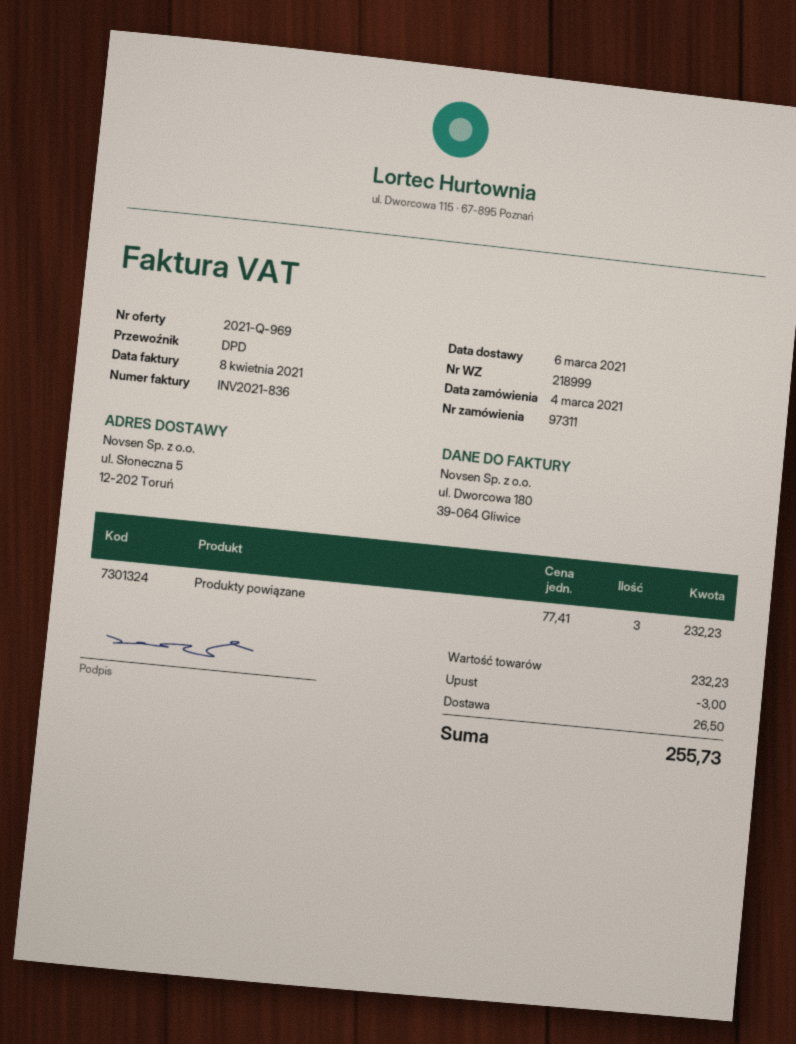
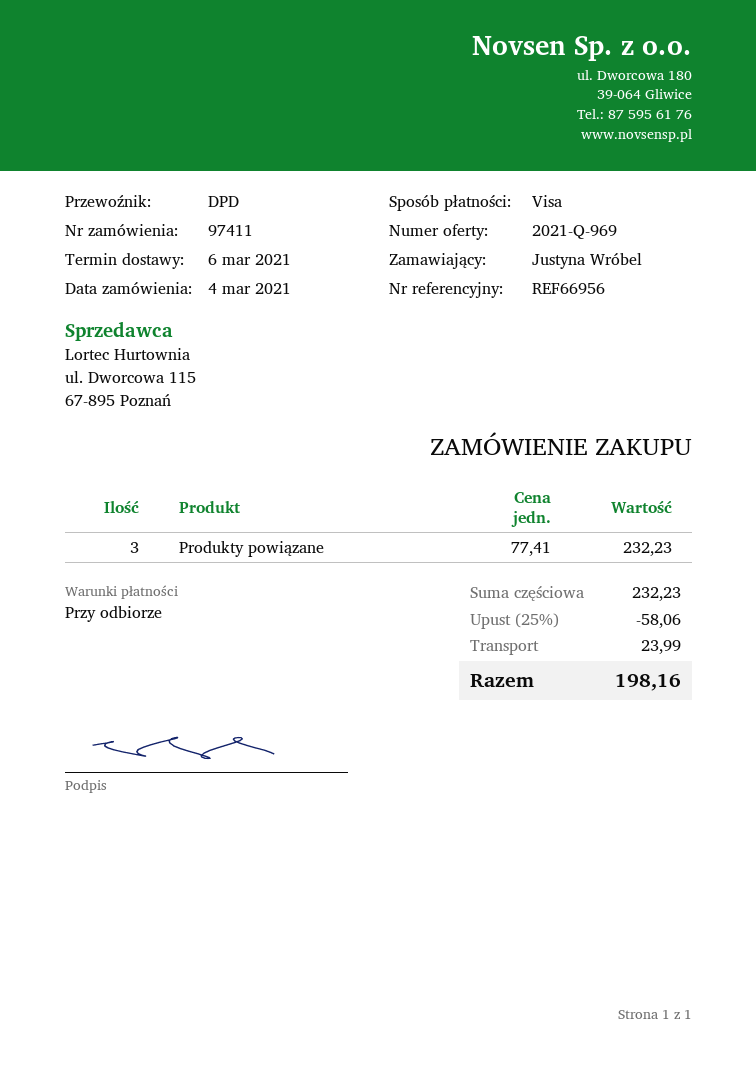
order number: 97311 -> 97411
discount: 3.00 -> 58.06
shipping: 26.50 -> 23.99
total: 255.73 -> 198.16

